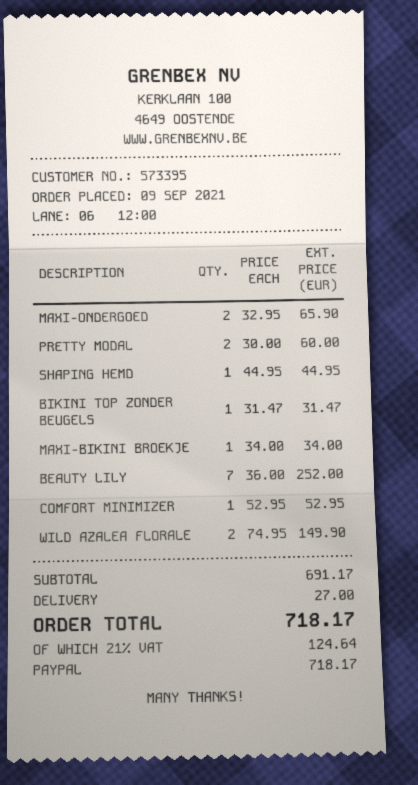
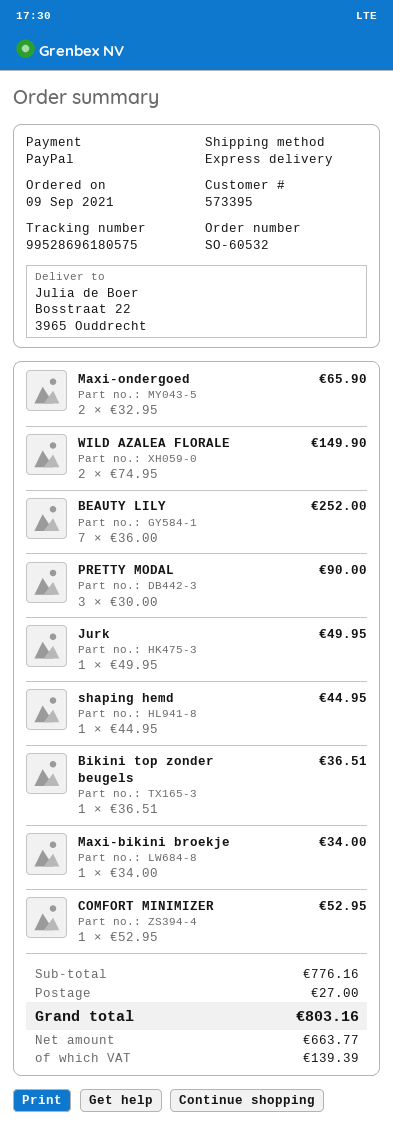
PRETTY MODAL: 2 x 30.00 = 60.00 -> 3 x 30.00 = 90.00
BIKINI TOP ZONDER BEUGELS: 1 x 31.47 = 31.47 -> 1 x 36.51 = 36.51
Jurk: none -> 1 x 49.95 = 49.95
subtotal: 691.17 -> 776.16
tax: 124.64 -> 139.39
total: 718.17 -> 803.16

